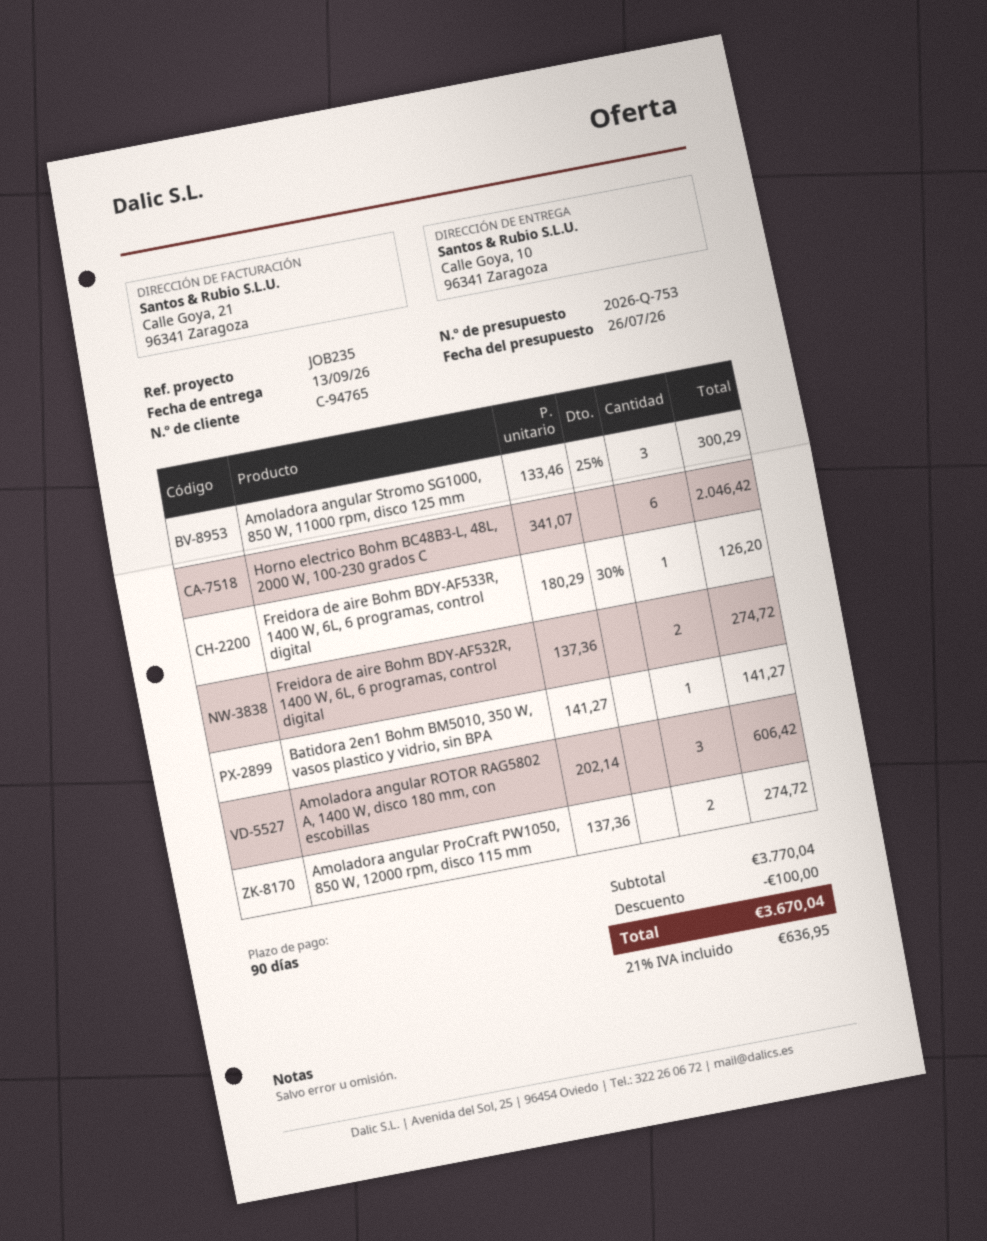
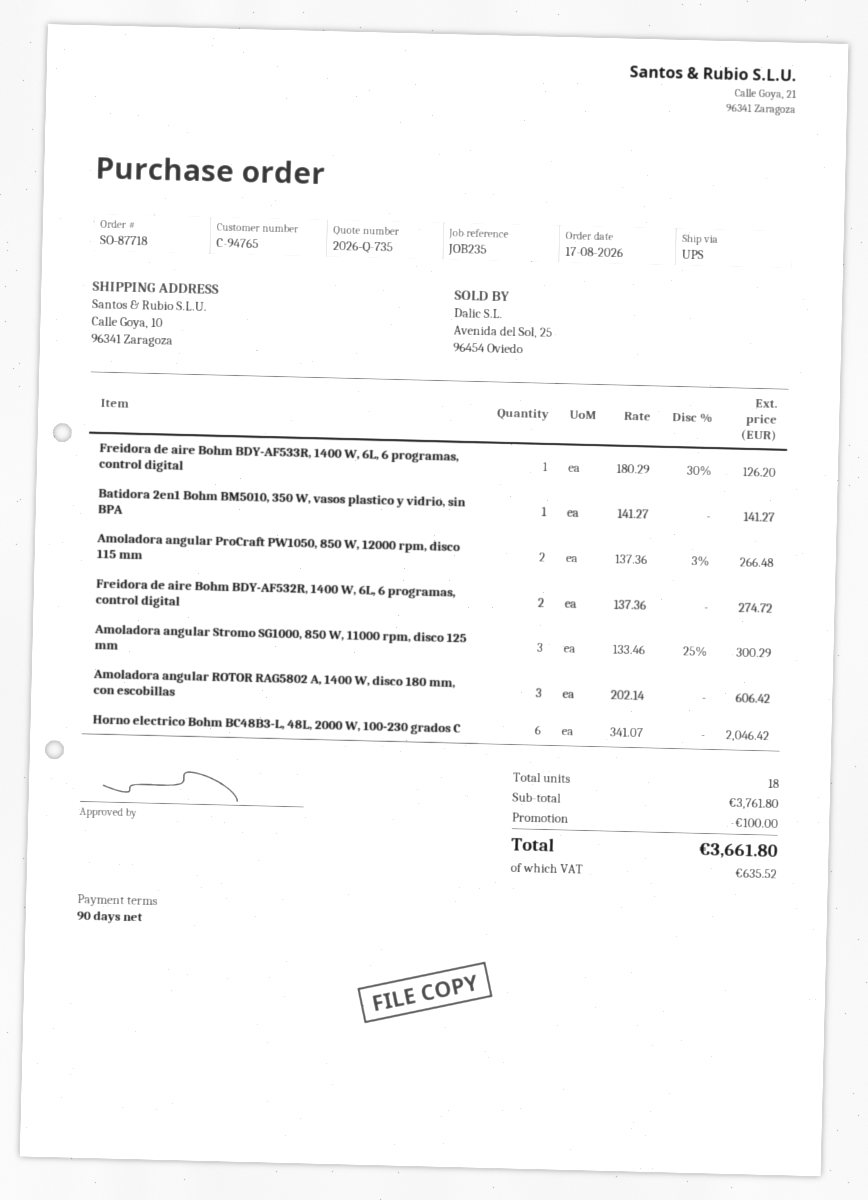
quote number: 2026-Q-753 -> 2026-Q-735
Amoladora angular ProCraft PW1050, 850 W, 12000 rpm, disco 115 mm: 2 x 137.36 = 274.72 -> 2 x 137.36 - 3% = 266.48
subtotal: 3770.04 -> 3761.80
tax: 636.95 -> 635.52
total: 3670.04 -> 3661.80

